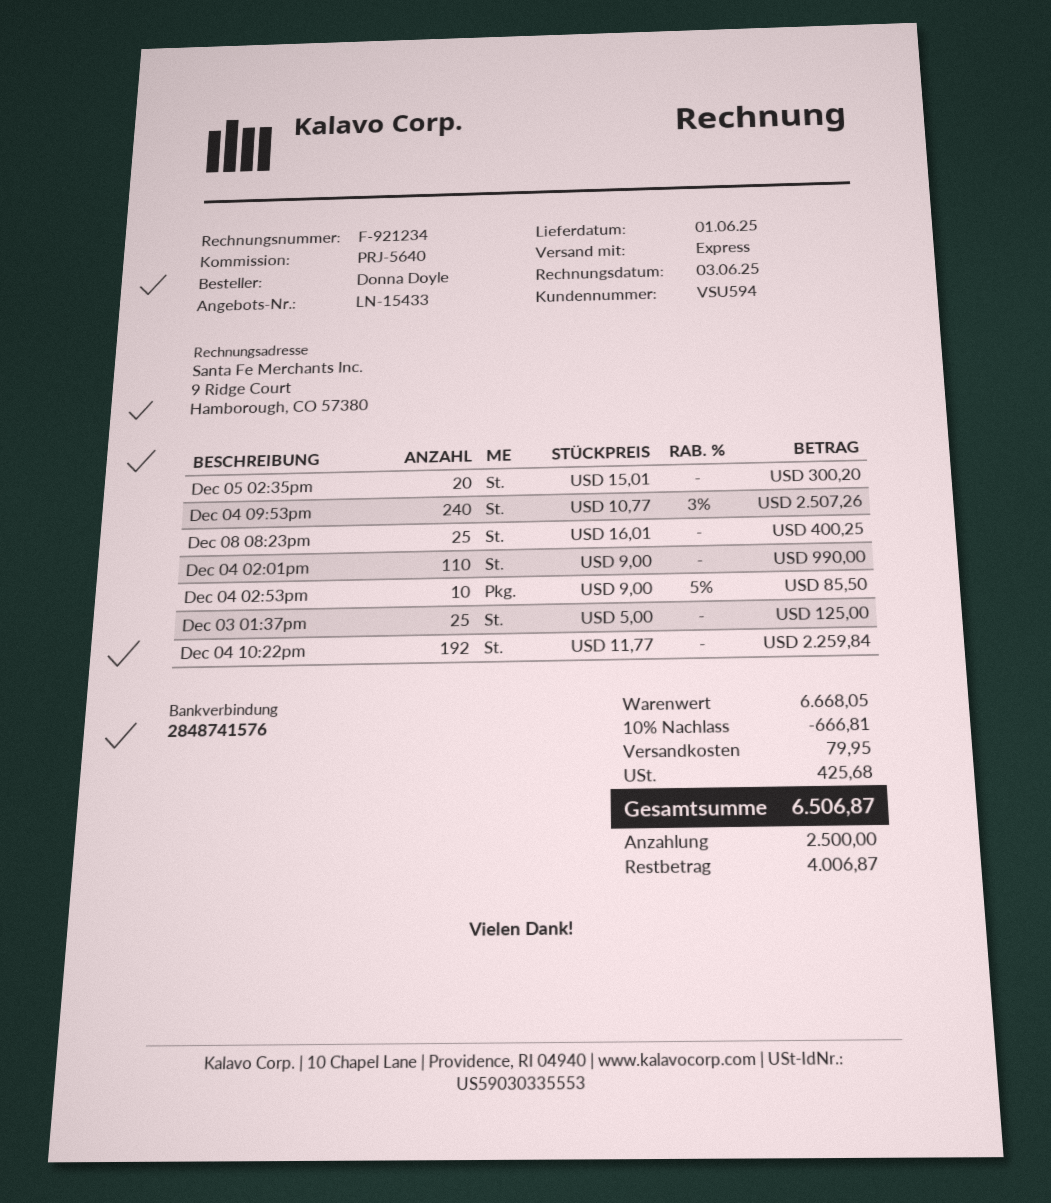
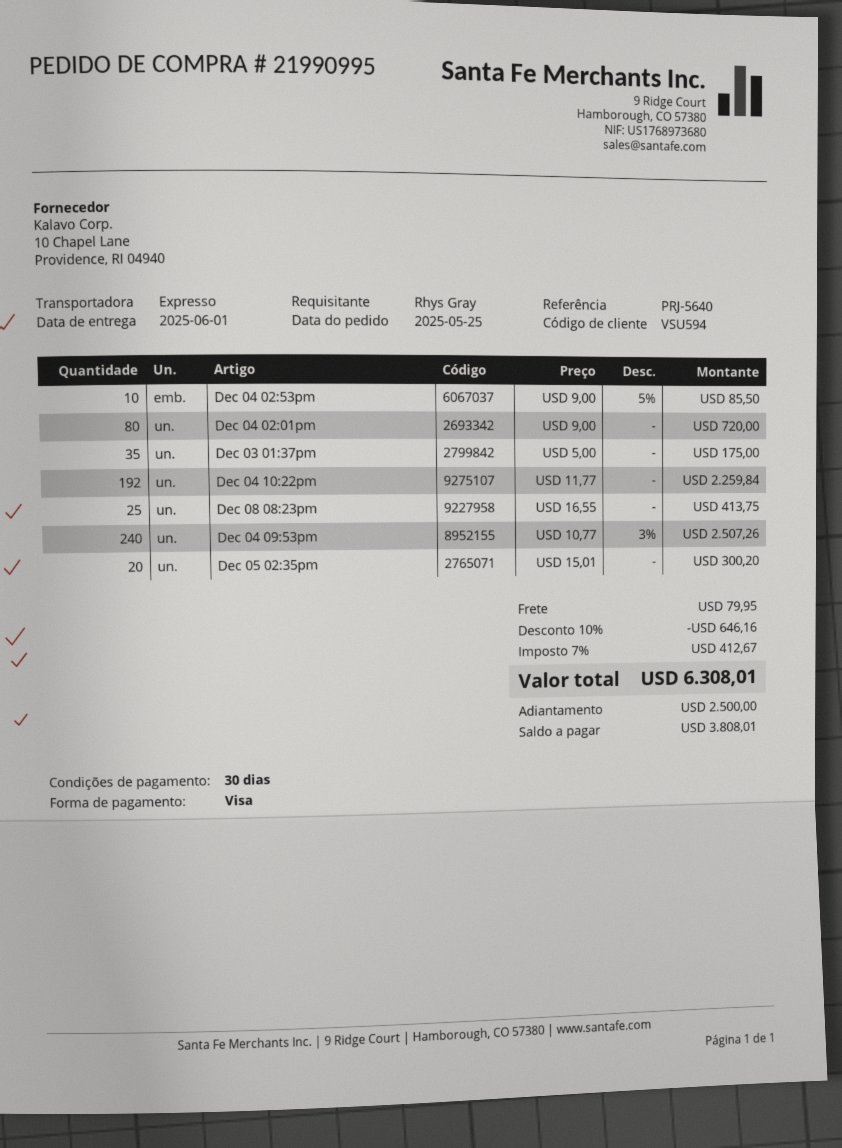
ordered by: Donna Doyle -> Rhys Gray
Dec 08 08:23pm: 25 x 16.01 = 400.25 -> 25 x 16.55 = 413.75
Dec 04 02:01pm: 110 x 9.00 = 990.00 -> 80 x 9.00 = 720.00
Dec 03 01:37pm: 25 x 5.00 = 125.00 -> 35 x 5.00 = 175.00
discount: 10% = 666.81 -> 10% = 646.16
tax: 425.68 -> 412.67
total: 6506.87 -> 6308.01
balance: 4006.87 -> 3808.01

